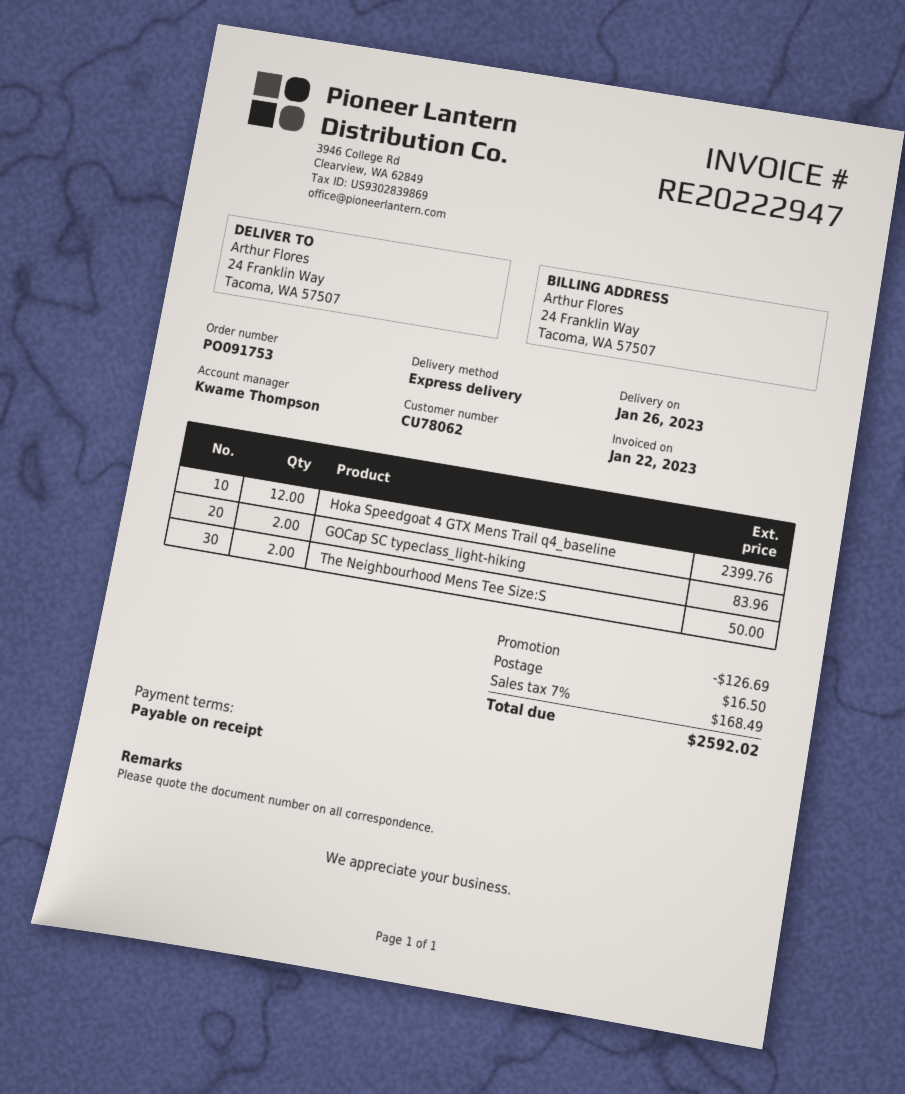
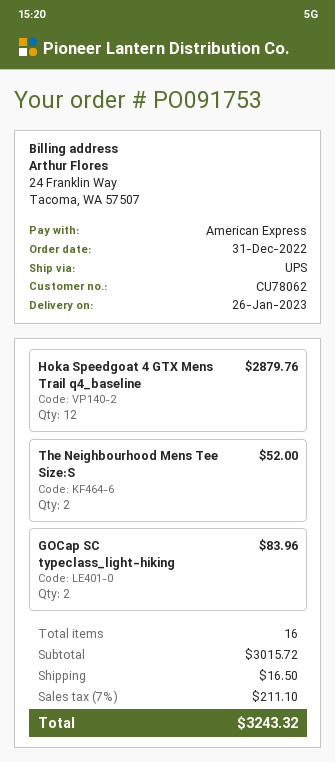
shipping method: express -> UPS
Hoka Speedgoat 4 GTX Mens Trail q4_baseline: 12 for 2399.76 -> 12 for 2879.76
The Neighbourhood Mens Tee Size:S: 2 for 50.00 -> 2 for 52.00
discount: 126.69 -> none
tax: 7% = 168.49 -> 7% = 211.10
total: 2592.02 -> 3243.32

